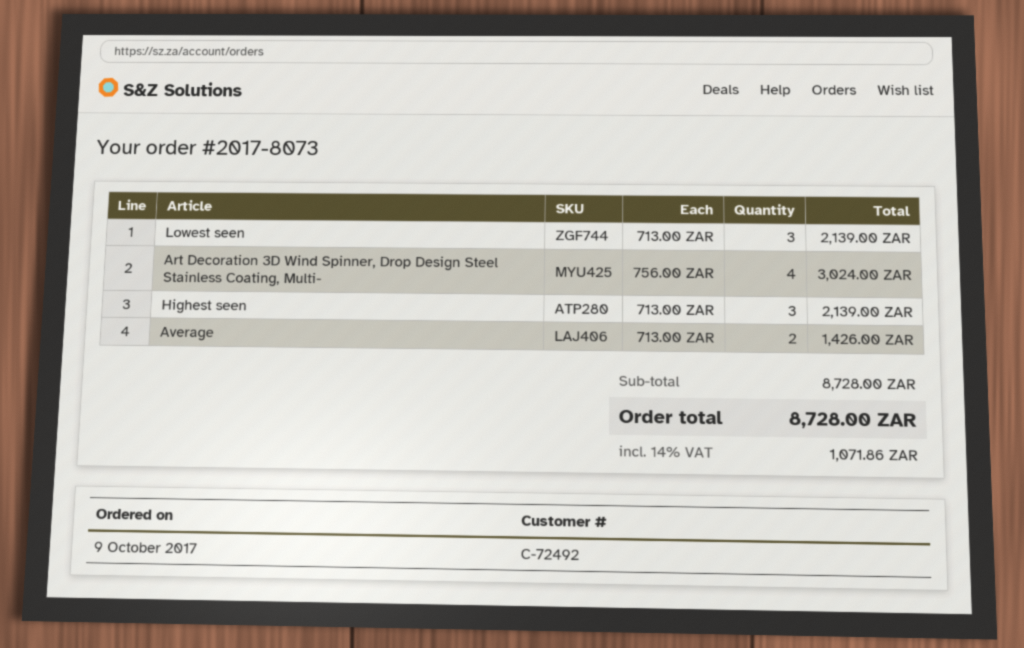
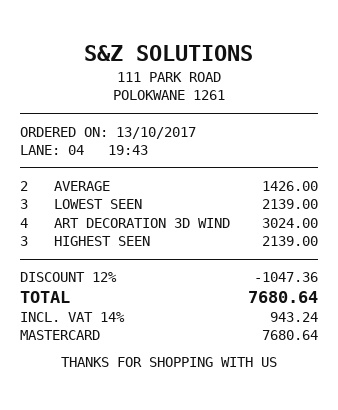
order date: 2017-10-09 -> 2017-10-13
discount: none -> 12% = 1047.36
tax: 14% = 1071.86 -> 14% = 943.24
total: 8728.00 -> 7680.64

